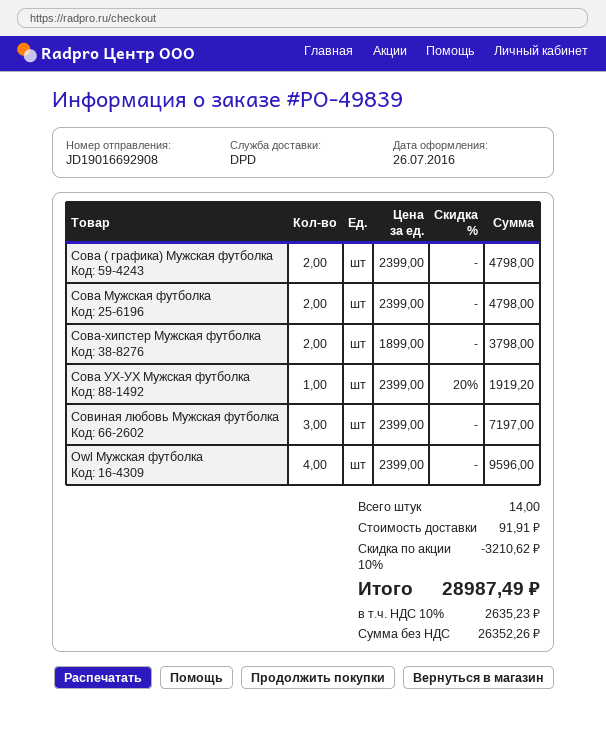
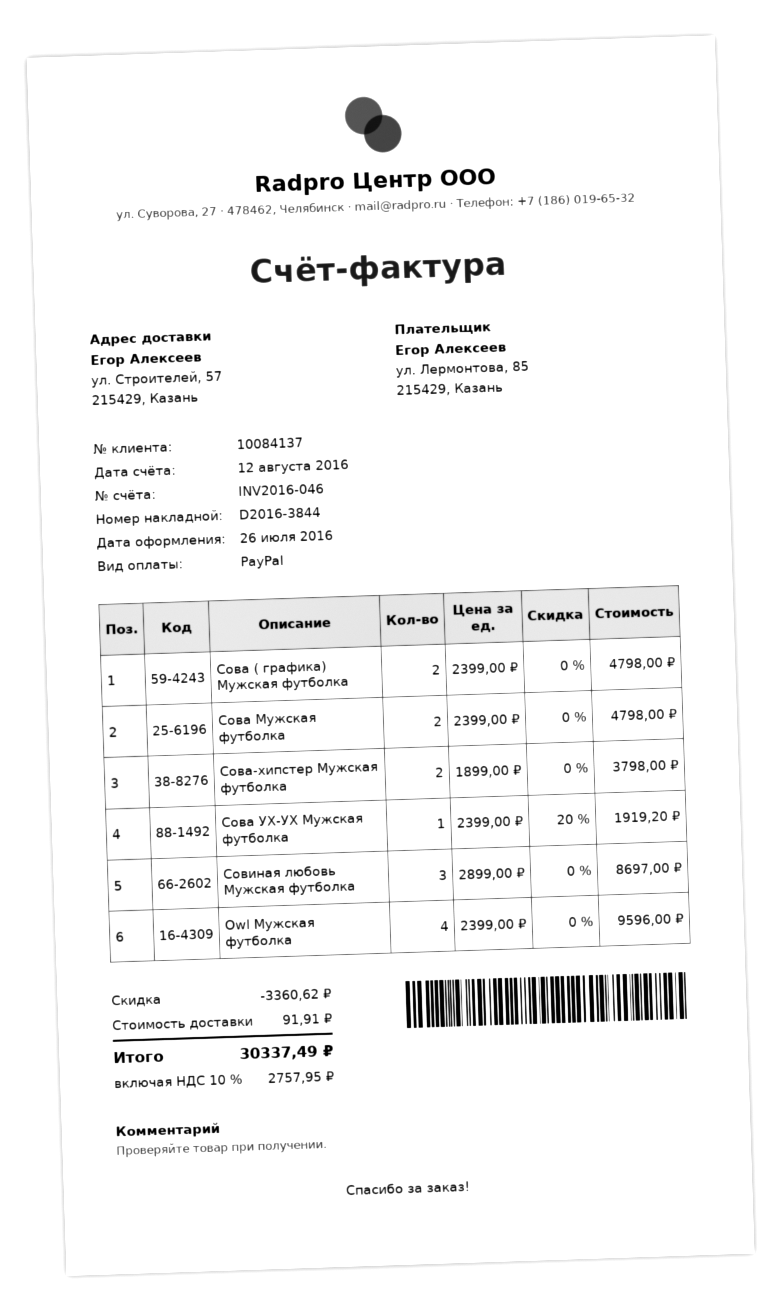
Совиная любовь Мужская футболка: 3 x 2399.00 = 7197.00 -> 3 x 2899.00 = 8697.00
discount: 3210.62 -> 3360.62
tax: 10% = 2635.23 -> 10% = 2757.95
total: 28987.49 -> 30337.49

